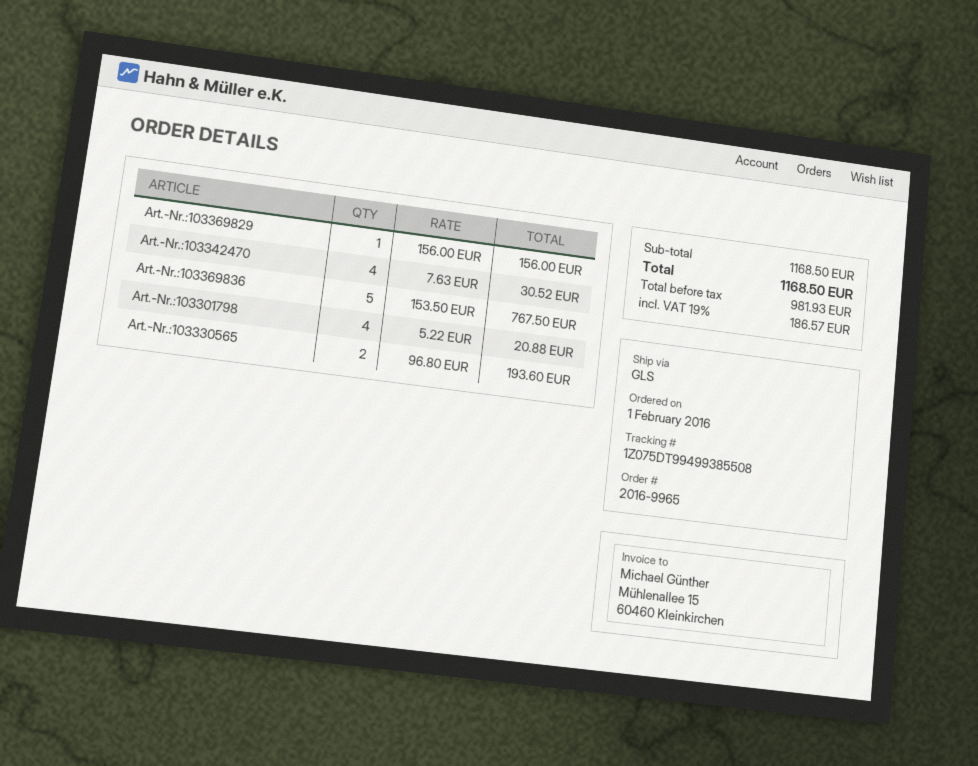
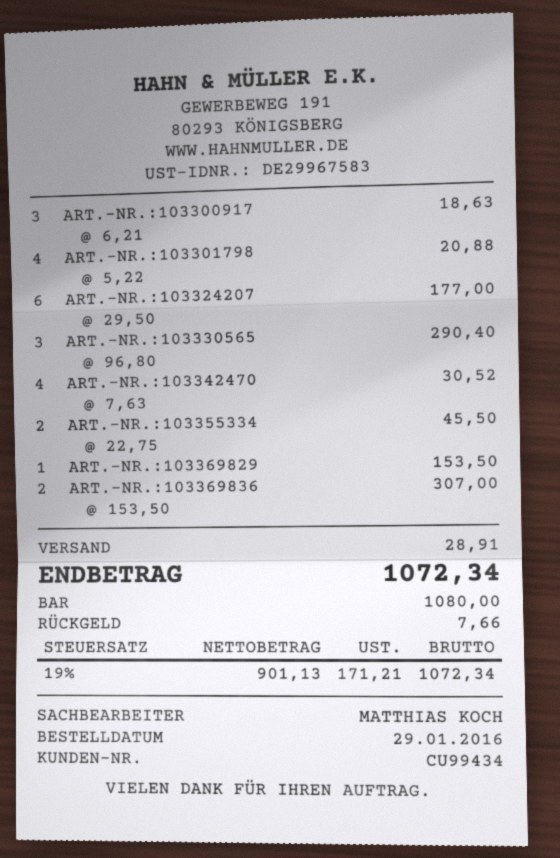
order date: 2016-02-01 -> 2016-01-29
Art.-Nr.:103369829: 1 x 156.00 = 156.00 -> 1 x 153.50 = 153.50
Art.-Nr.:103369836: 5 x 153.50 = 767.50 -> 2 x 153.50 = 307.00
Art.-Nr.:103330565: 2 x 96.80 = 193.60 -> 3 x 96.80 = 290.40
ART.-NR.:103300917: none -> 3 x 6.21 = 18.63
ART.-NR.:103324207: none -> 6 x 29.50 = 177.00
ART.-NR.:103355334: none -> 2 x 22.75 = 45.50
shipping: none -> 28.91
net: 981.93 -> 901.13
tax: 19% = 186.57 -> 19% = 171.21
total: 1168.50 -> 1072.34

